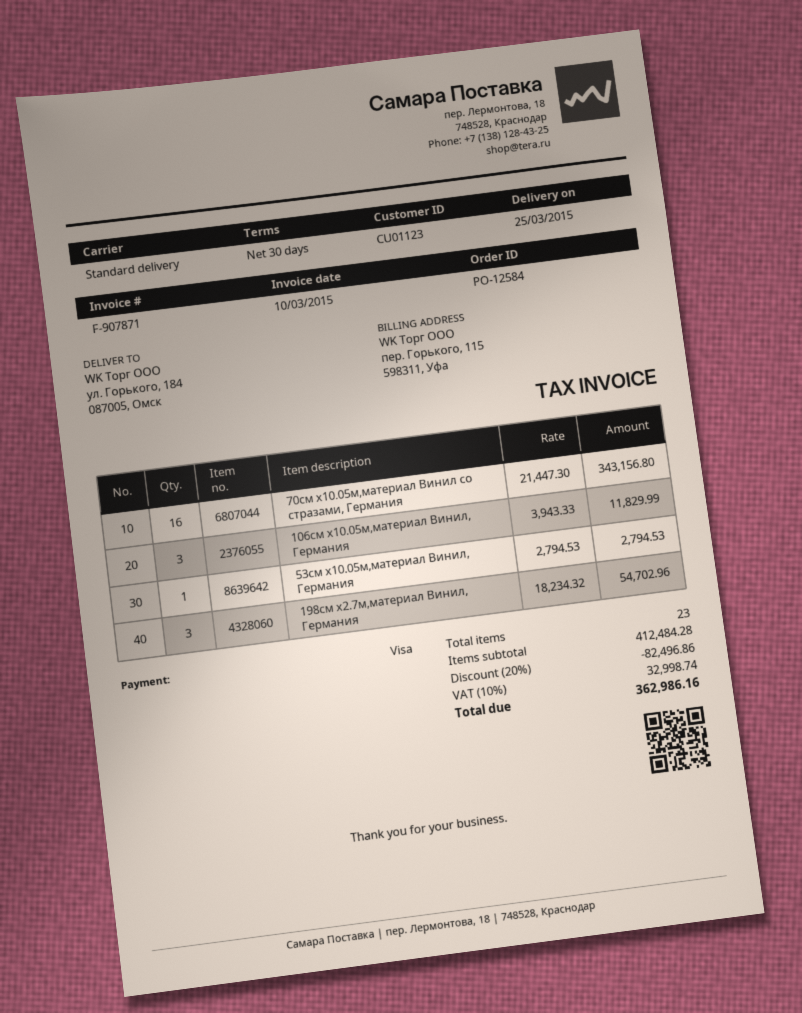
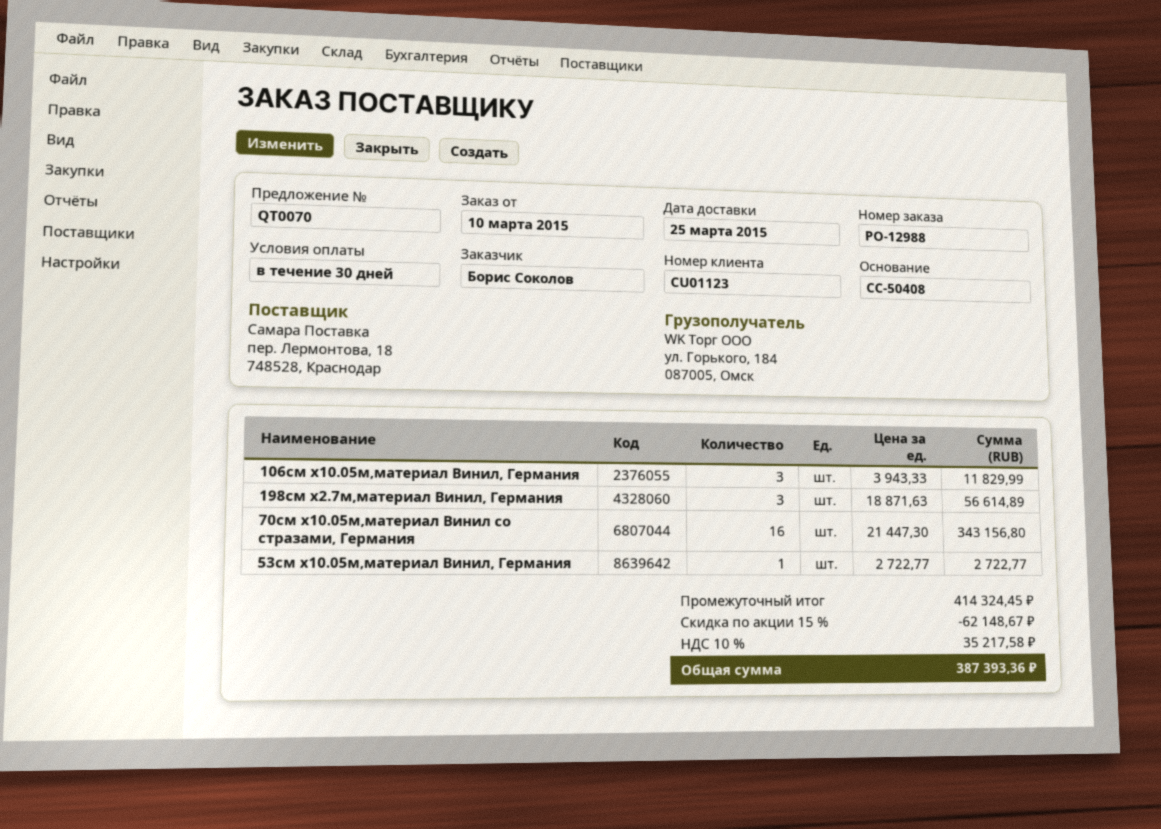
order number: PO-12584 -> PO-12988
53см x10.05м,материал Винил, Германия: 1 x 2794.53 = 2794.53 -> 1 x 2722.77 = 2722.77
198см x2.7м,материал Винил, Германия: 3 x 18234.32 = 54702.96 -> 3 x 18871.63 = 56614.89
subtotal: 412484.28 -> 414324.45
discount: 20% = 82496.86 -> 15% = 62148.67
tax: 10% = 32998.74 -> 10% = 35217.58
total: 362986.16 -> 387393.36

